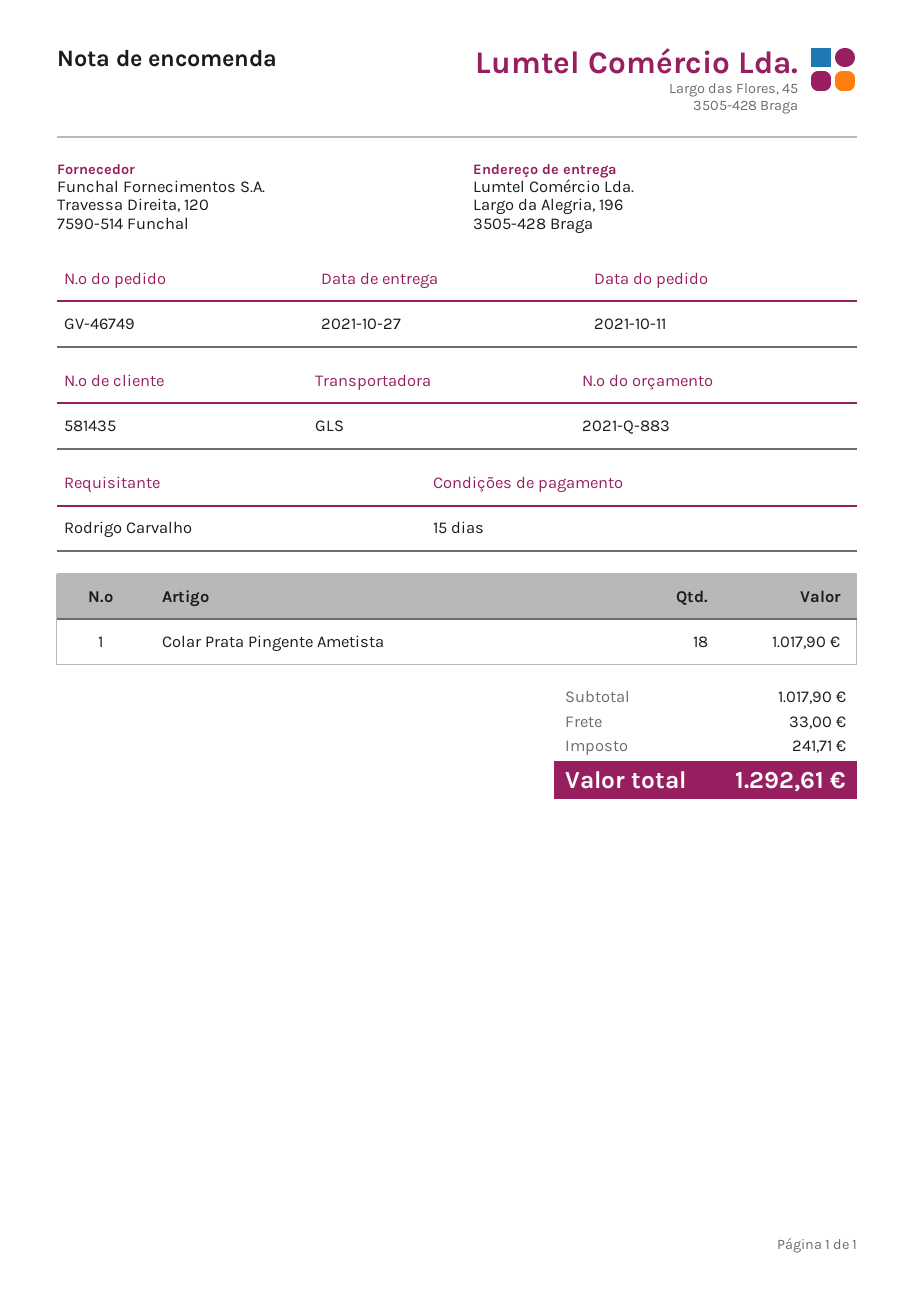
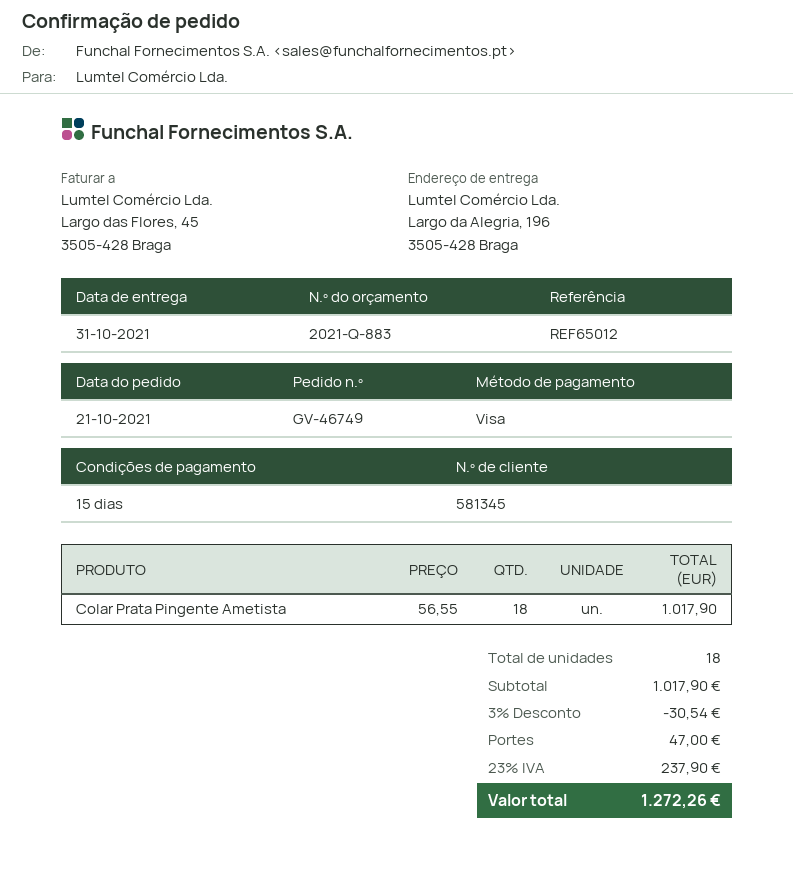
order date: 2021-10-11 -> 2021-10-21
delivery date: 2021-10-27 -> 2021-10-31
customer number: 581435 -> 581345
discount: none -> 3% = 30.54
shipping: 33.00 -> 47.00
tax: 241.71 -> 237.90
total: 1292.61 -> 1272.26

